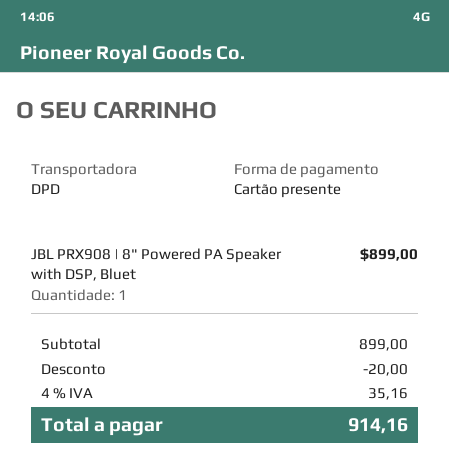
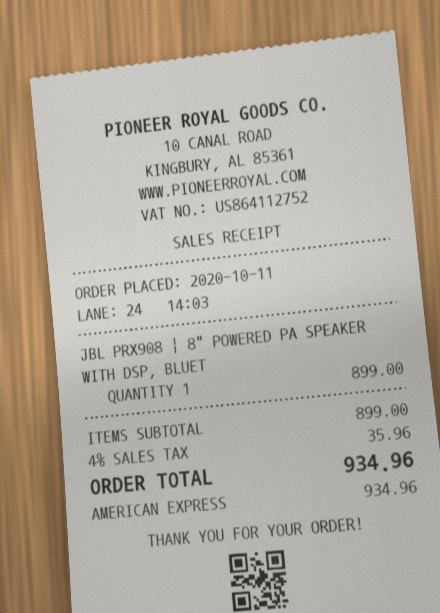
payment method: gift card -> American Express
discount: 20.00 -> none
tax: 4% = 35.16 -> 4% = 35.96
total: 914.16 -> 934.96

